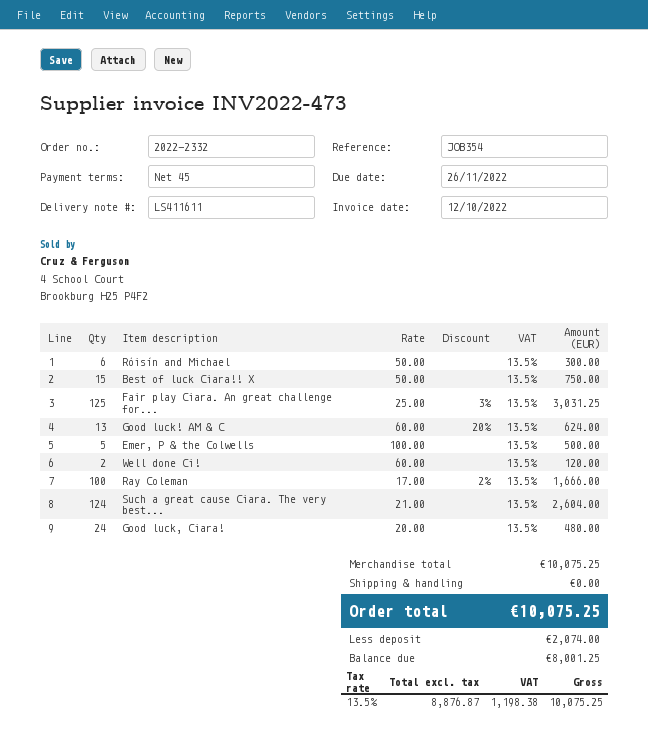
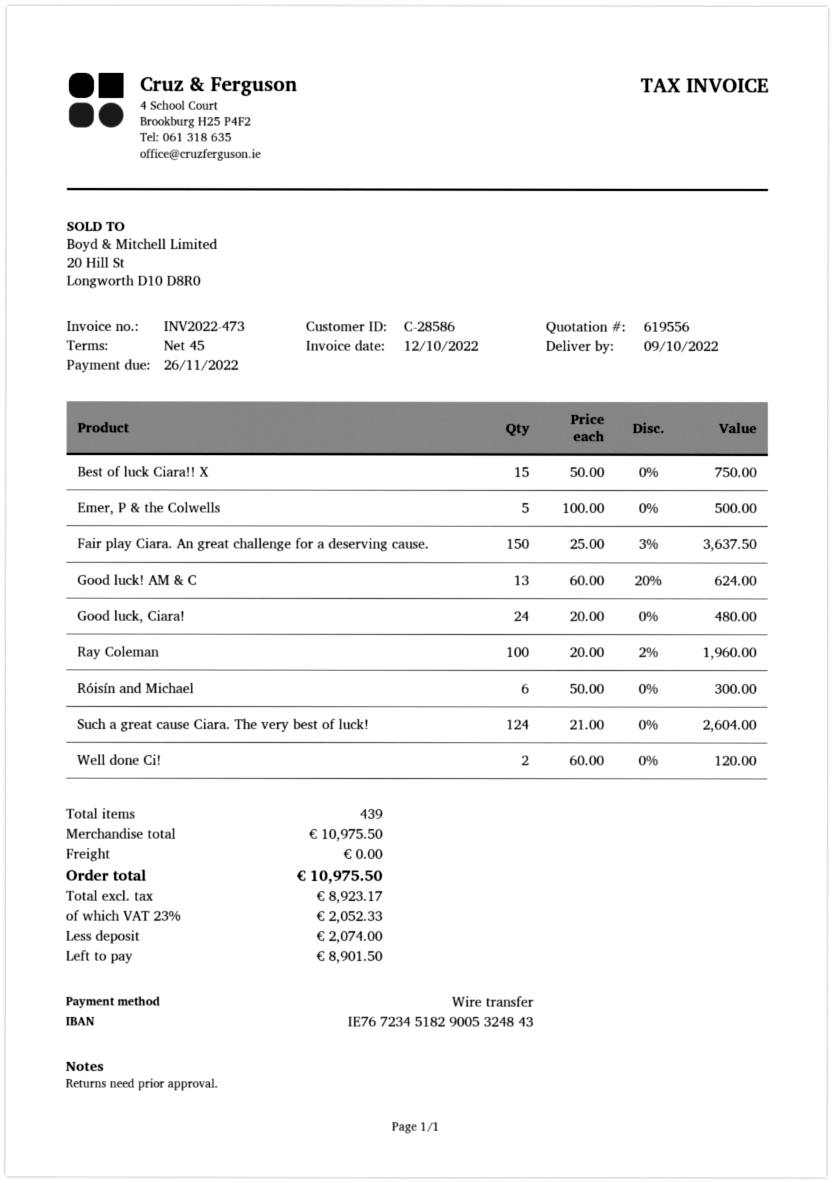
Fair play Ciara. An great challenge for...: 125 x 25.00 - 3% = 3031.25 -> 150 x 25.00 - 3% = 3637.50
Ray Coleman: 100 x 17.00 - 2% = 1666.00 -> 100 x 20.00 - 2% = 1960.00
subtotal: 10075.25 -> 10975.50
net: 8876.87 -> 8923.17
tax: 13.5% = 1198.38 -> 23% = 2052.33
total: 10075.25 -> 10975.50
balance: 8001.25 -> 8901.50

